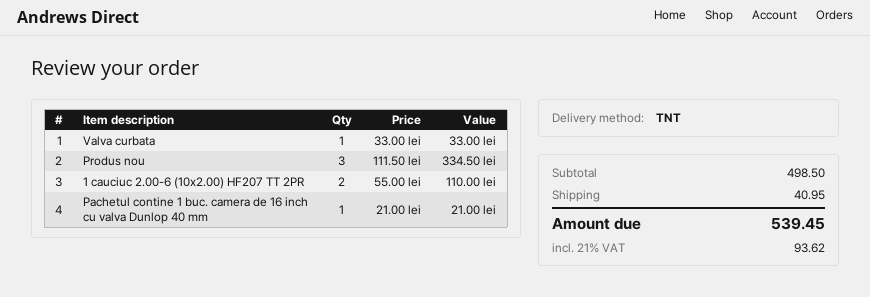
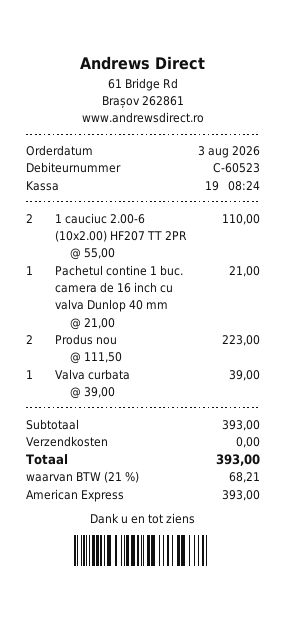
Valva curbata: 1 x 33.00 = 33.00 -> 1 x 39.00 = 39.00
Produs nou: 3 x 111.50 = 334.50 -> 2 x 111.50 = 223.00
subtotal: 498.50 -> 393.00
shipping: 40.95 -> 0.00
tax: 21% = 93.62 -> 21% = 68.21
total: 539.45 -> 393.00

